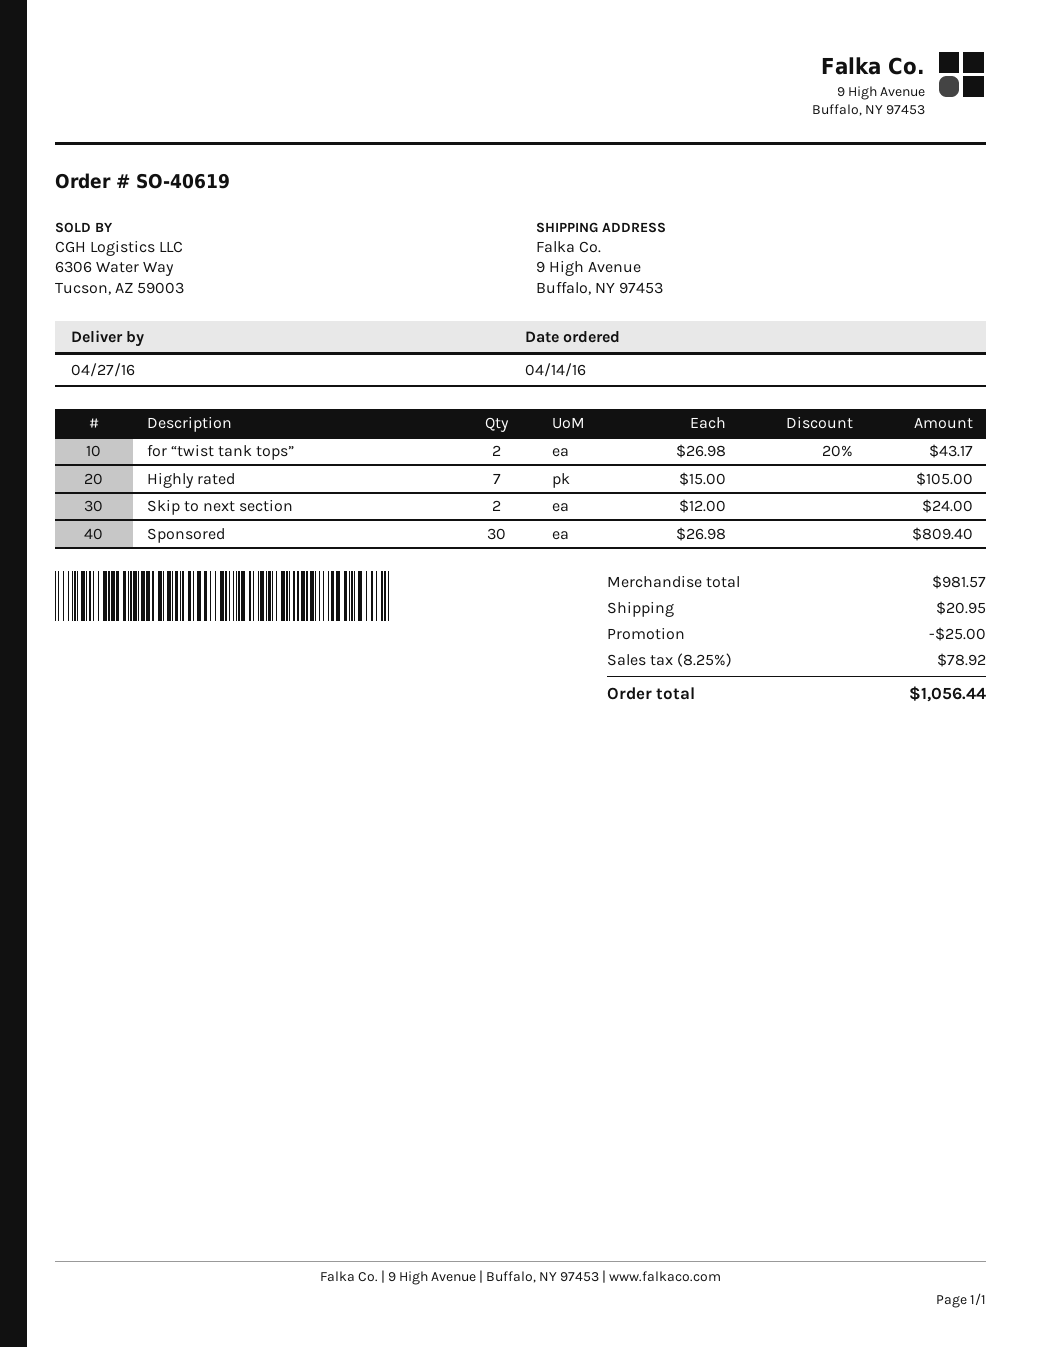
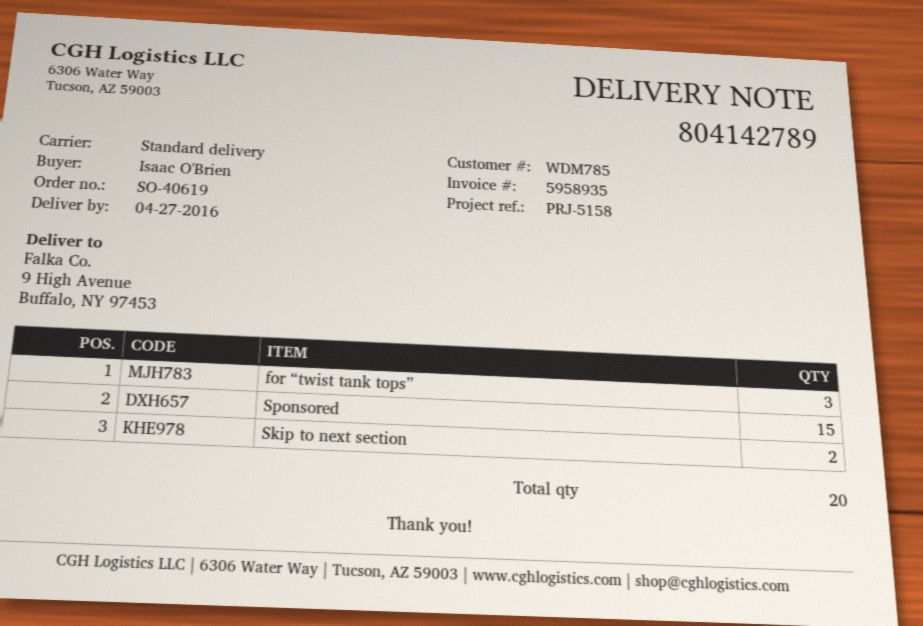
for “twist tank tops”: 2 -> 3
Highly rated: 7 -> none
Sponsored: 30 -> 15

